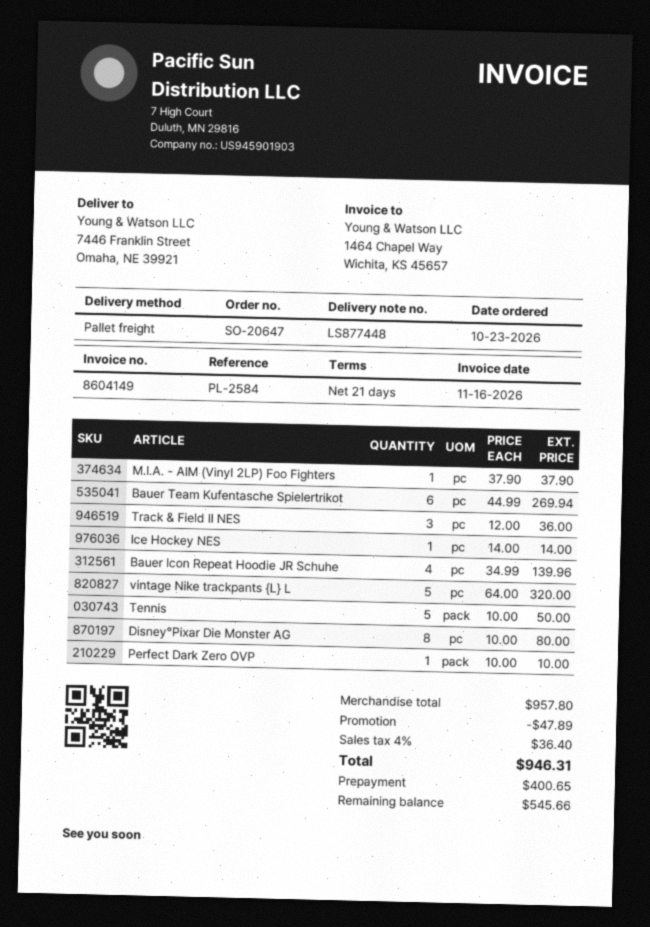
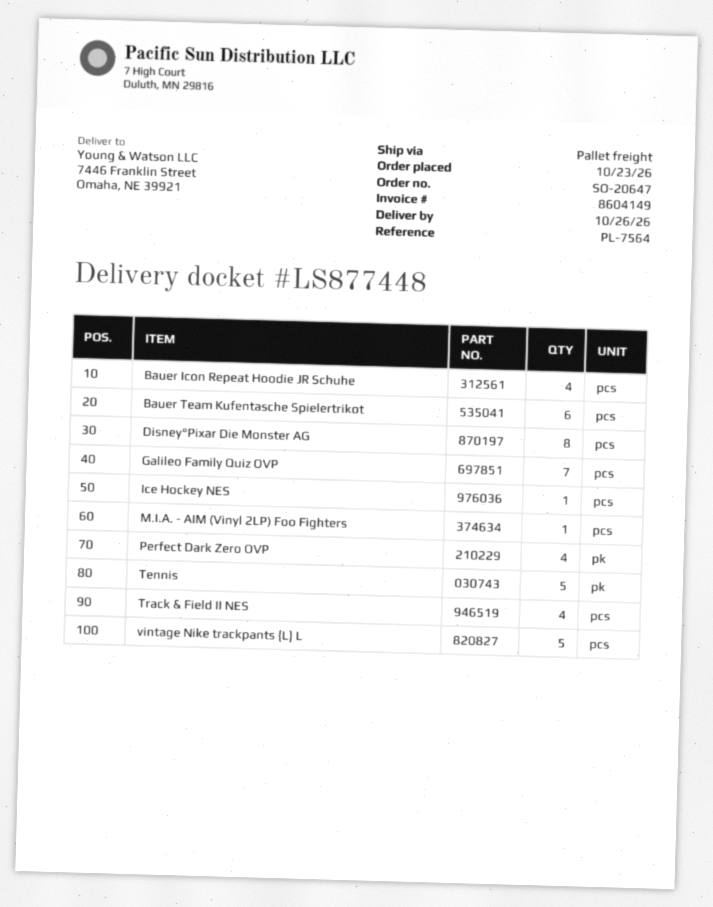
reference: PL-2584 -> PL-7564
Track & Field II NES: 3 -> 4
Perfect Dark Zero OVP: 1 -> 4
Galileo Family Quiz OVP: none -> 7

